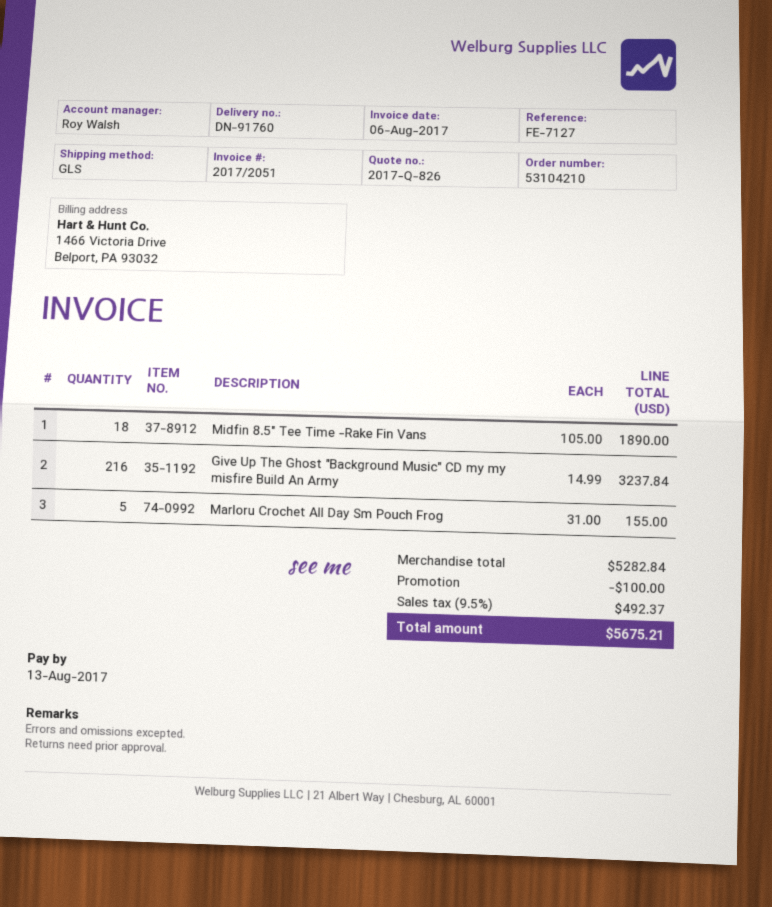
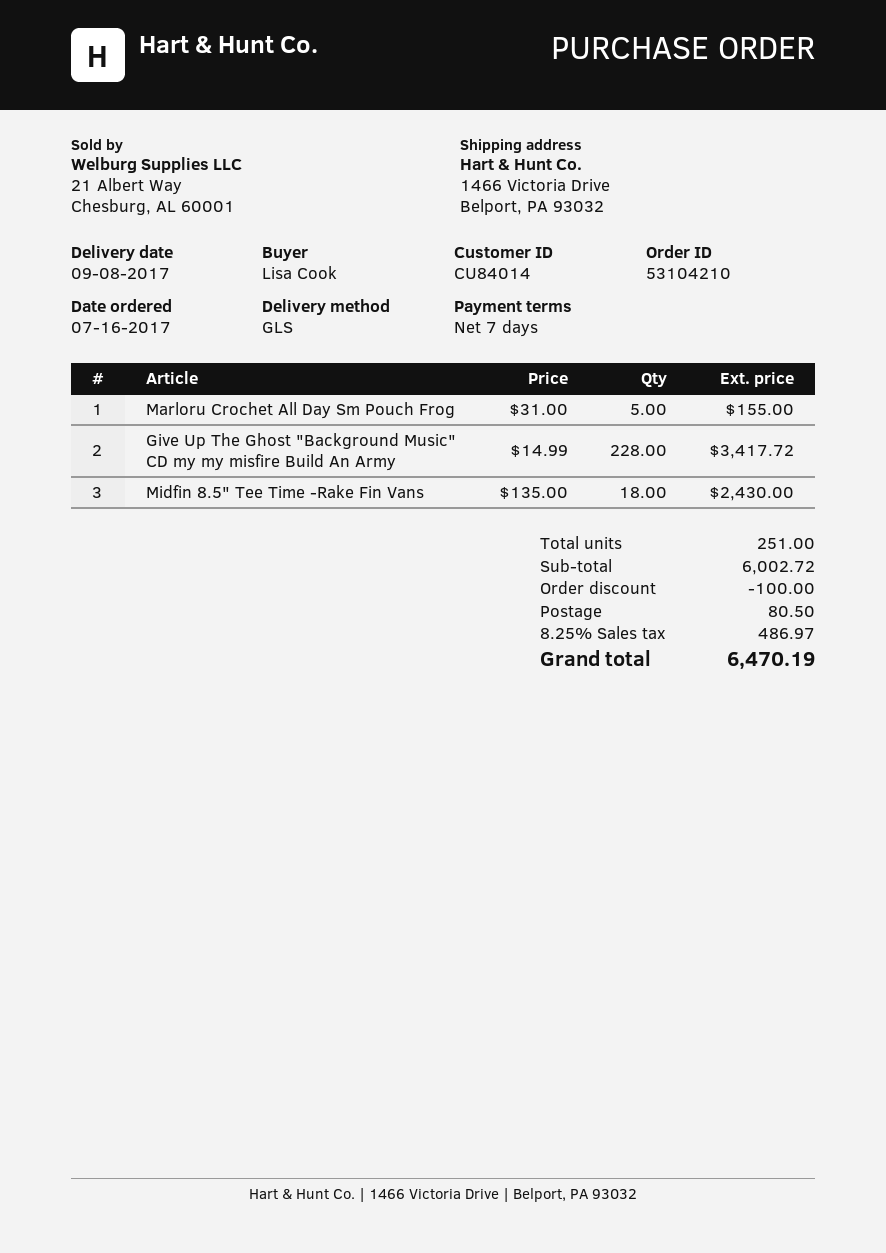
Midfin 8.5" Tee Time -Rake Fin Vans: 18 x 105.00 = 1890.00 -> 18 x 135.00 = 2430.00
Give Up The Ghost "Background Music" CD my my misfire Build An Army: 216 x 14.99 = 3237.84 -> 228 x 14.99 = 3417.72
subtotal: 5282.84 -> 6002.72
shipping: none -> 80.50
tax: 9.5% = 492.37 -> 8.25% = 486.97
total: 5675.21 -> 6470.19

